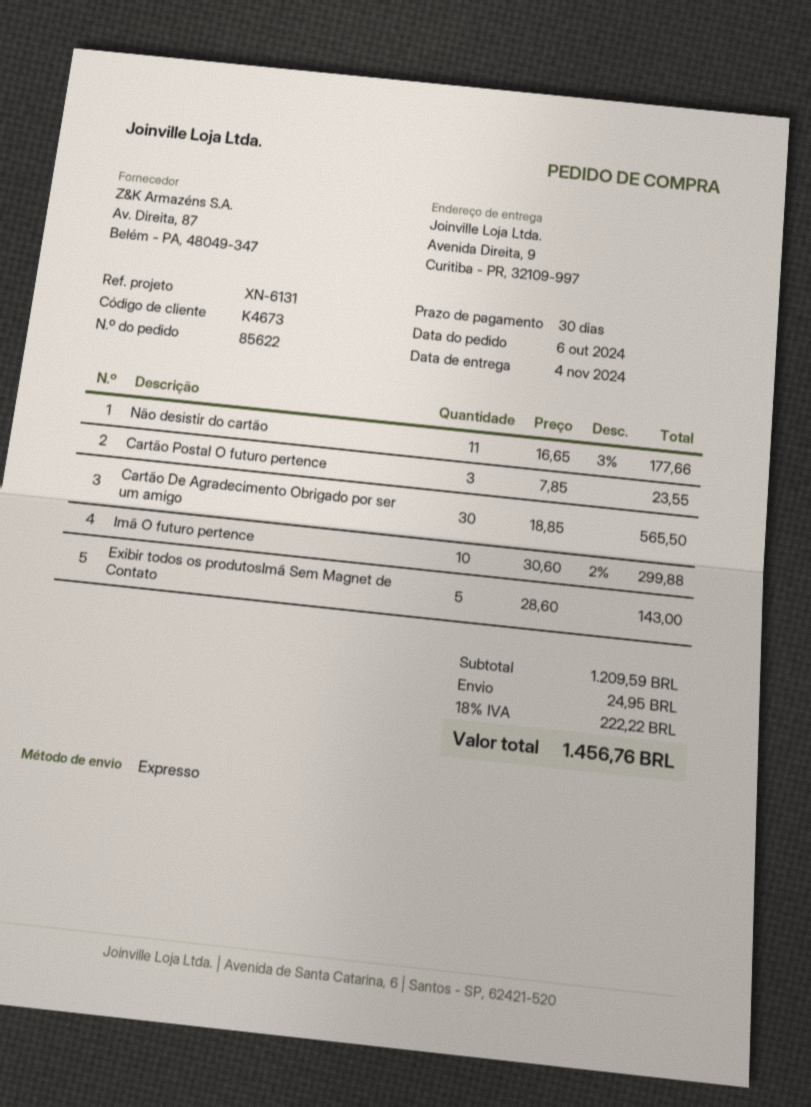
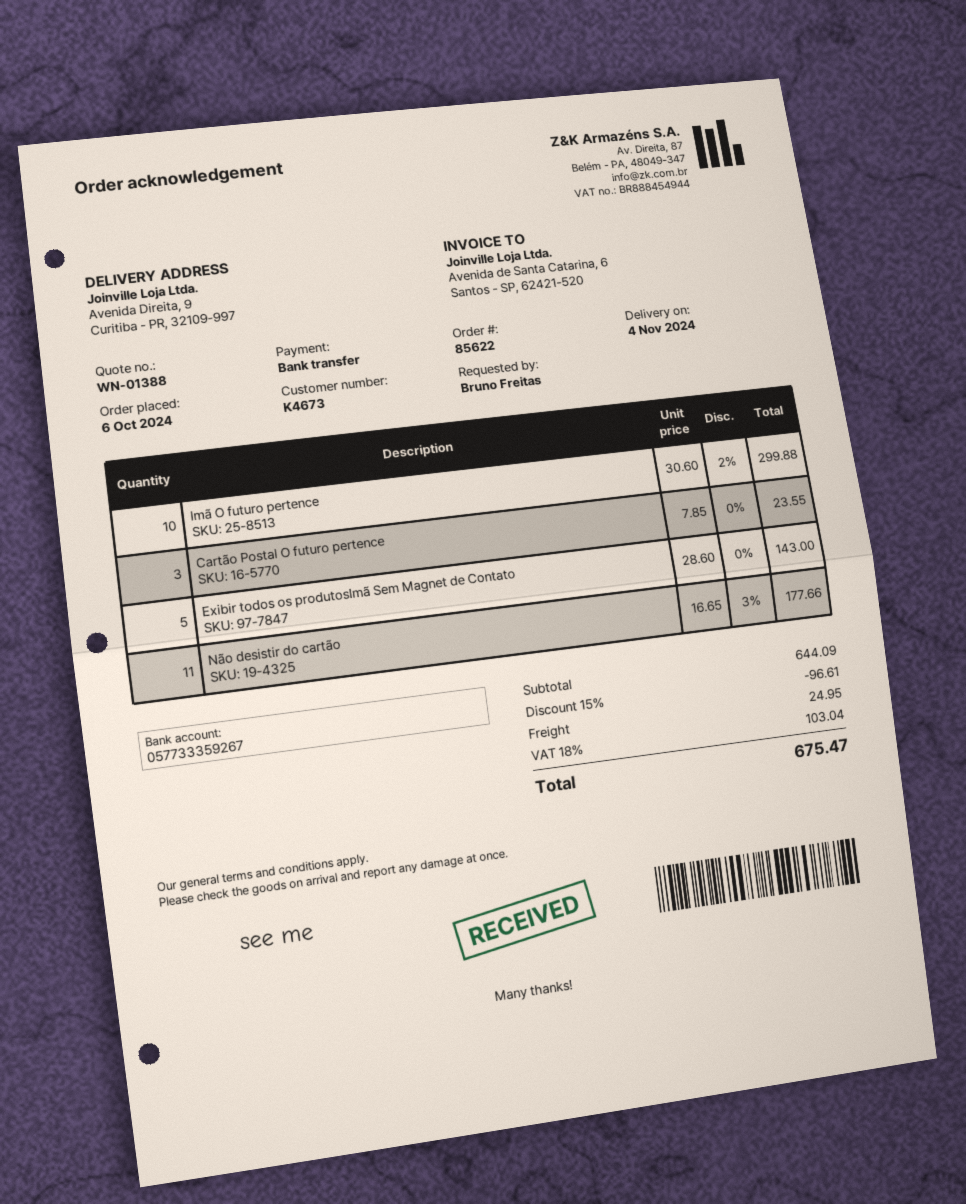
Cartão De Agradecimento Obrigado por ser um amigo: 30 x 18.85 = 565.50 -> none
subtotal: 1209.59 -> 644.09
discount: none -> 15% = 96.61
tax: 18% = 222.22 -> 18% = 103.04
total: 1456.76 -> 675.47

